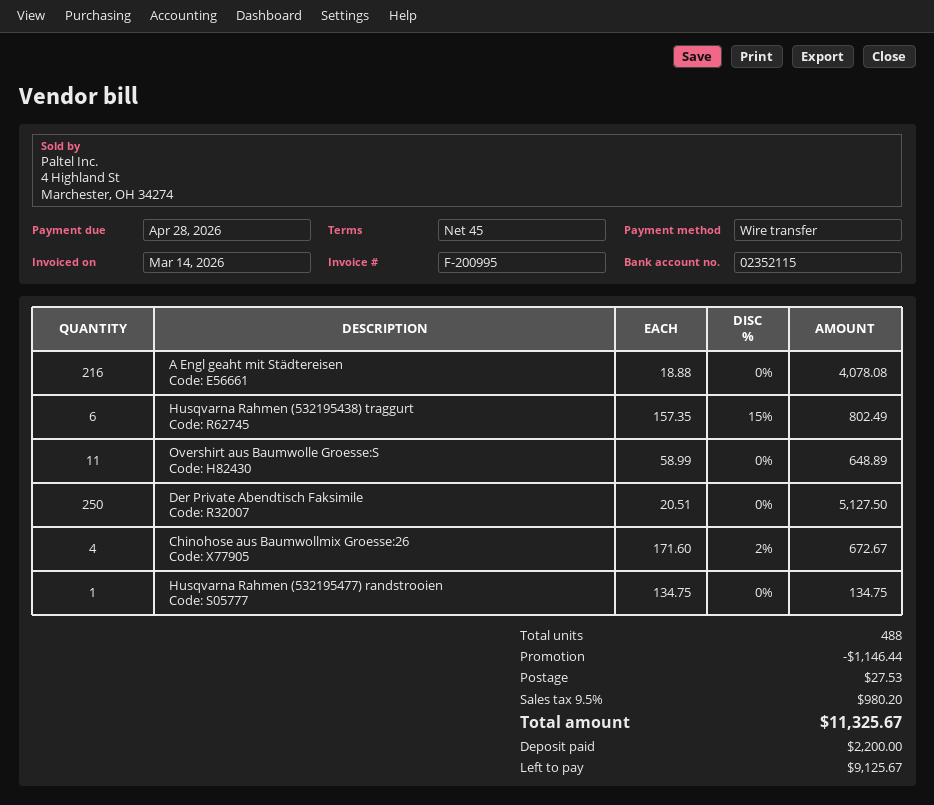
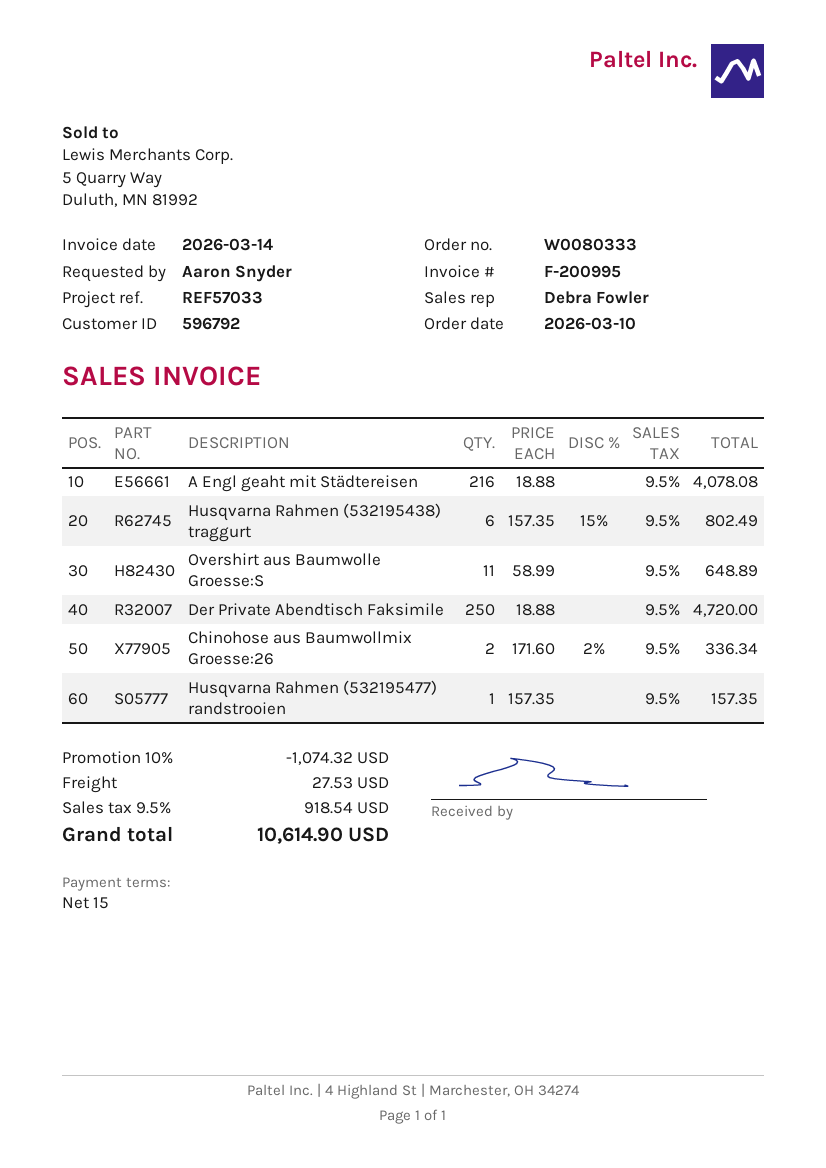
payment terms: 45 days -> 15 days
Der Private Abendtisch Faksimile: 250 x 20.51 = 5127.50 -> 250 x 18.88 = 4720.00
Chinohose aus Baumwollmix Groesse:26: 4 x 171.60 - 2% = 672.67 -> 2 x 171.60 - 2% = 336.34
Husqvarna Rahmen (532195477) randstrooien: 1 x 134.75 = 134.75 -> 1 x 157.35 = 157.35
discount: 1146.44 -> 1074.32
tax: 9.5% = 980.20 -> 9.5% = 918.54
total: 11325.67 -> 10614.90

